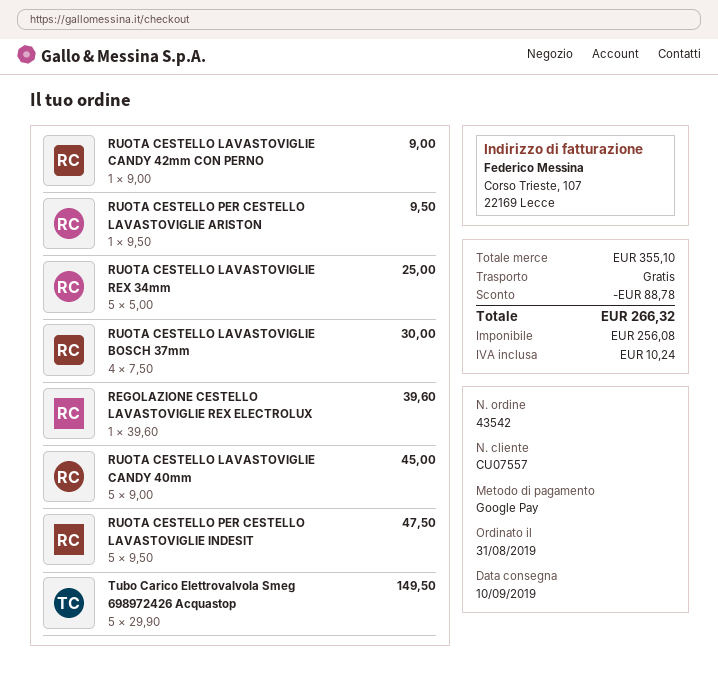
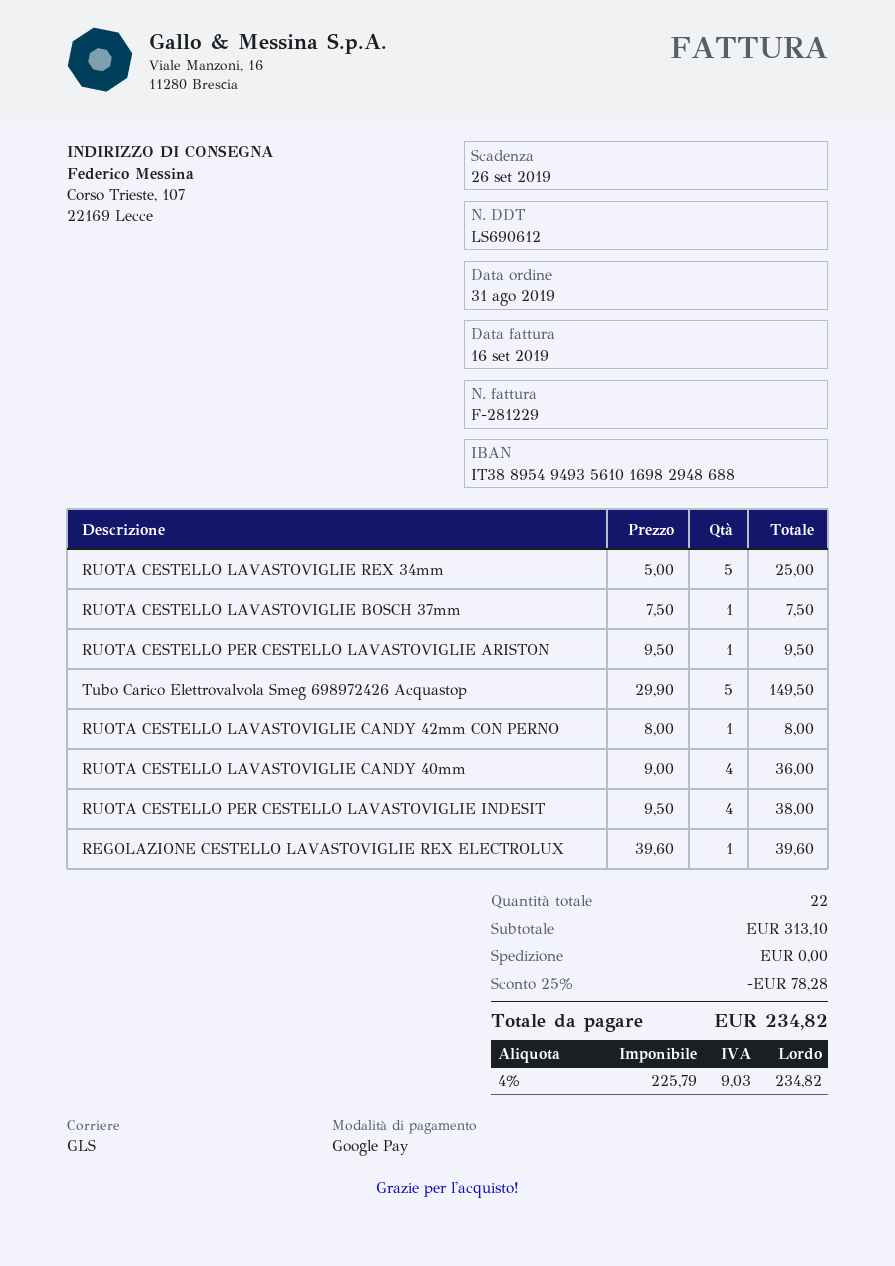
RUOTA CESTELLO LAVASTOVIGLIE CANDY 42mm CON PERNO: 1 x 9.00 = 9.00 -> 1 x 8.00 = 8.00
RUOTA CESTELLO LAVASTOVIGLIE BOSCH 37mm: 4 x 7.50 = 30.00 -> 1 x 7.50 = 7.50
RUOTA CESTELLO LAVASTOVIGLIE CANDY 40mm: 5 x 9.00 = 45.00 -> 4 x 9.00 = 36.00
RUOTA CESTELLO PER CESTELLO LAVASTOVIGLIE INDESIT: 5 x 9.50 = 47.50 -> 4 x 9.50 = 38.00
subtotal: 355.10 -> 313.10
discount: 88.78 -> 78.28
net: 256.08 -> 225.79
tax: 10.24 -> 9.03
total: 266.32 -> 234.82

